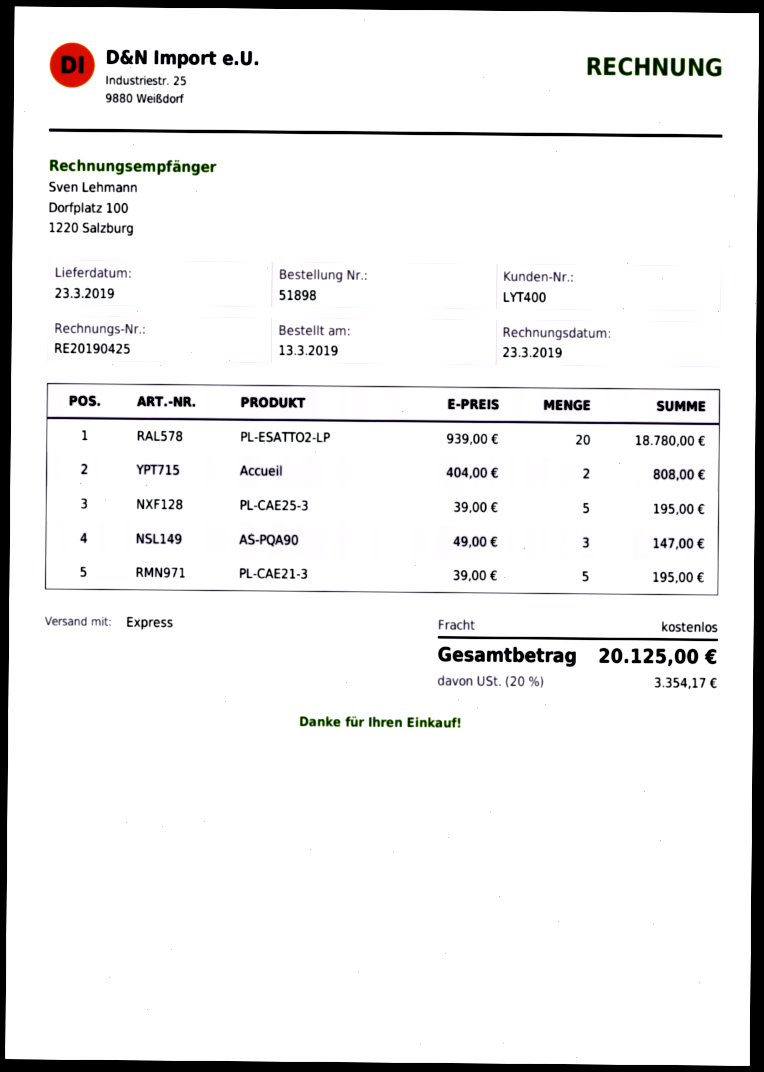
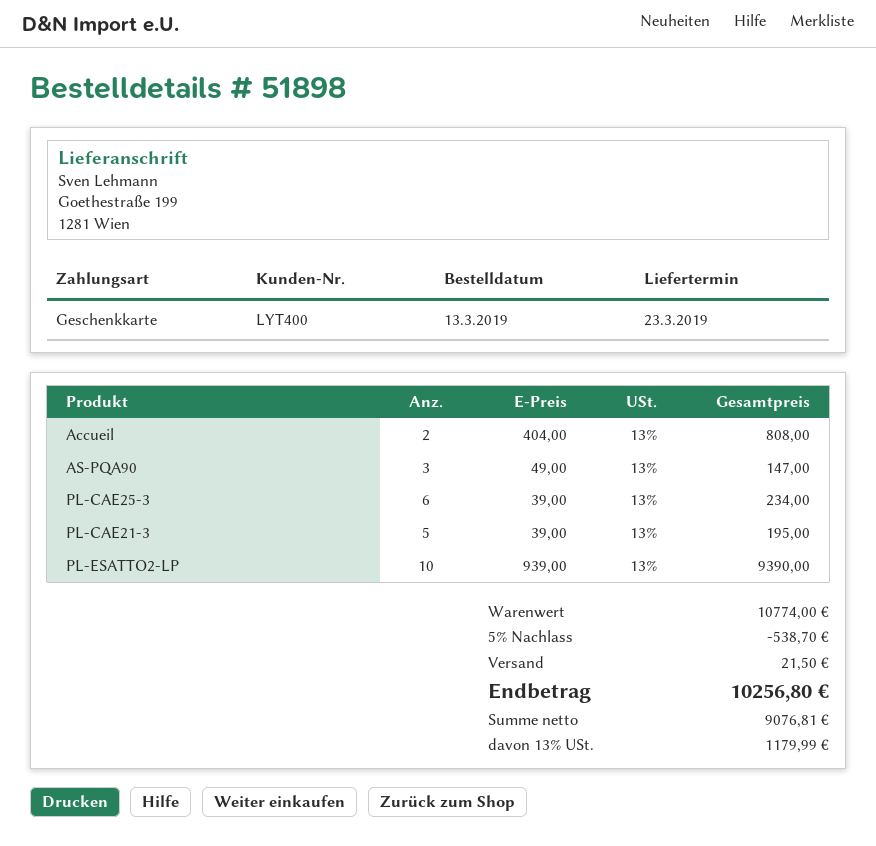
PL-ESATTO2-LP: 20 x 939.00 = 18780.00 -> 10 x 939.00 = 9390.00
PL-CAE25-3: 5 x 39.00 = 195.00 -> 6 x 39.00 = 234.00
discount: none -> 5% = 538.70
shipping: 0.00 -> 21.50
tax: 20% = 3354.17 -> 13% = 1179.99
total: 20125.00 -> 10256.80

